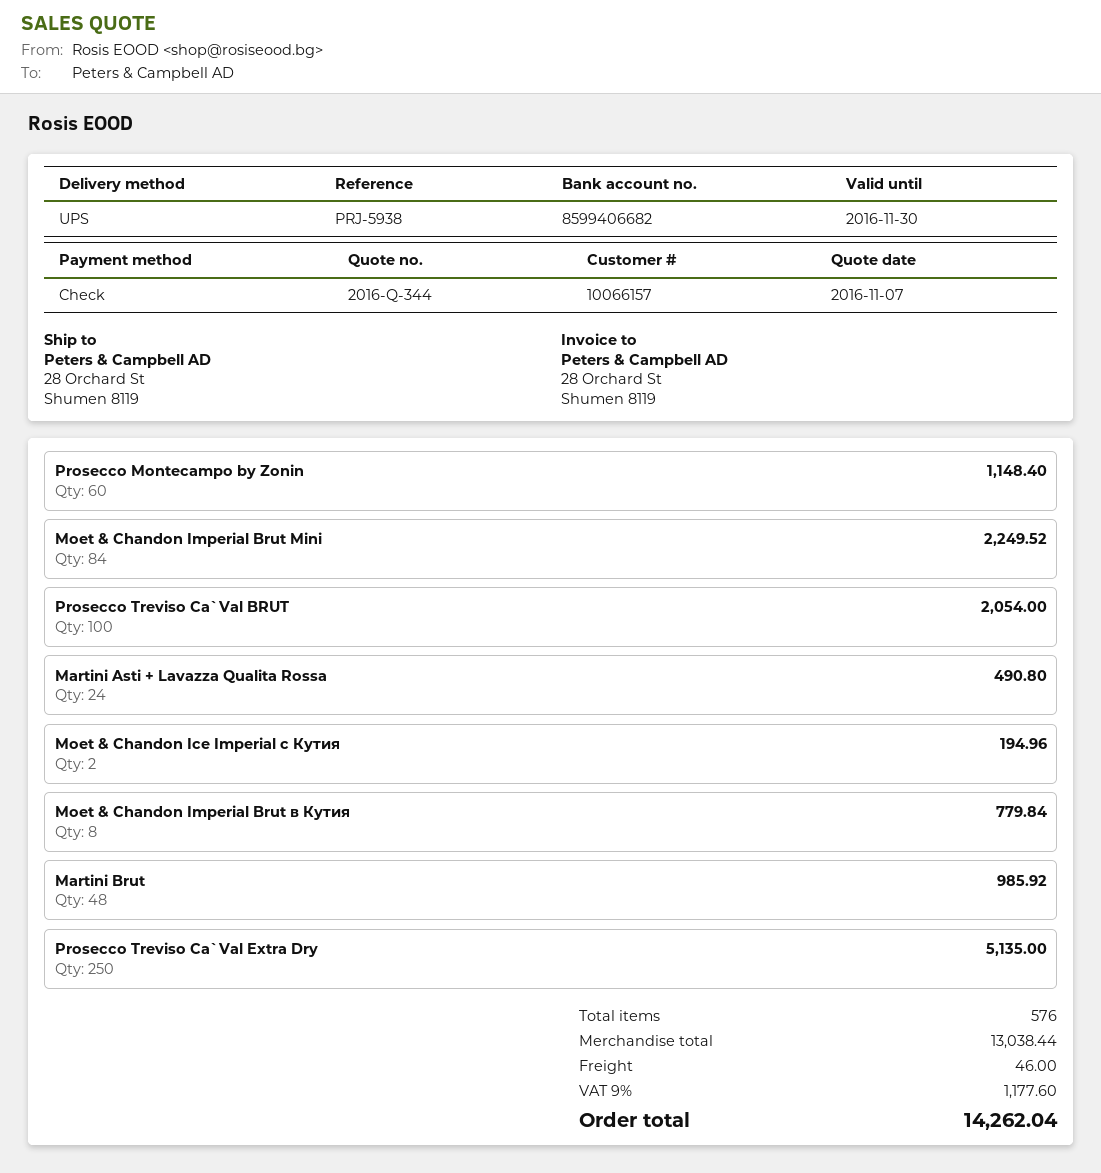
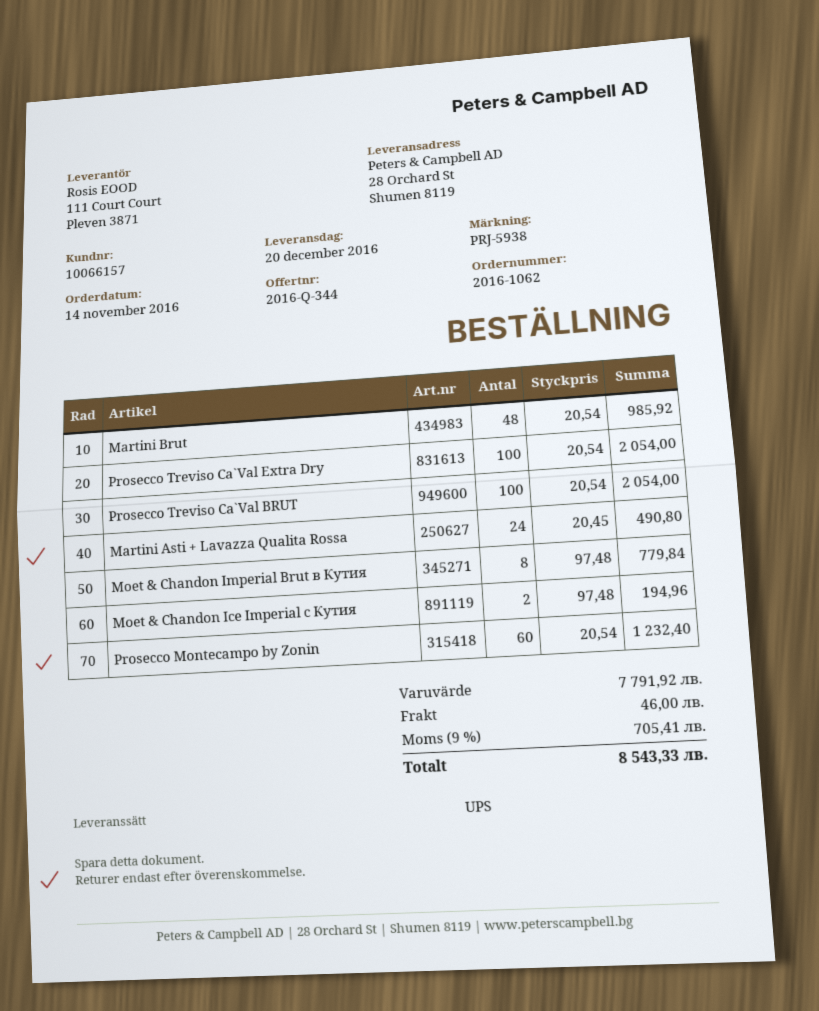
Prosecco Montecampo by Zonin: 60 for 1148.40 -> 60 for 1232.40
Moet & Chandon Imperial Brut Mini: 84 for 2249.52 -> none
Prosecco Treviso Ca`Val Extra Dry: 250 for 5135.00 -> 100 for 2054.00
subtotal: 13038.44 -> 7791.92
tax: 9% = 1177.60 -> 9% = 705.41
total: 14262.04 -> 8543.33

